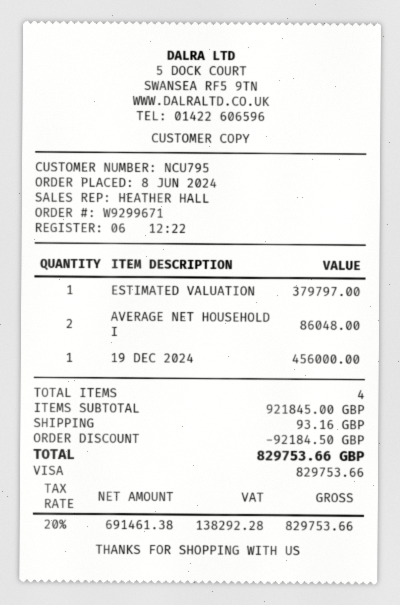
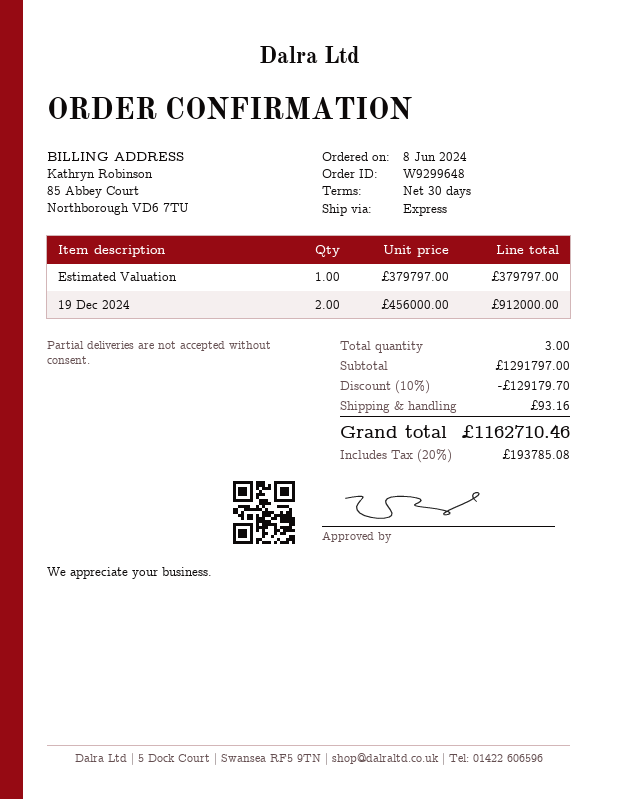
order number: W9299671 -> W9299648
AVERAGE NET HOUSEHOLD I: 2 for 86048.00 -> none
19 DEC 2024: 1 for 456000.00 -> 2 for 912000.00
total quantity: 4 -> 3
subtotal: 921845.00 -> 1291797.00
discount: 92184.50 -> 129179.70
tax: 20% = 138292.28 -> 20% = 193785.08
total: 829753.66 -> 1162710.46

